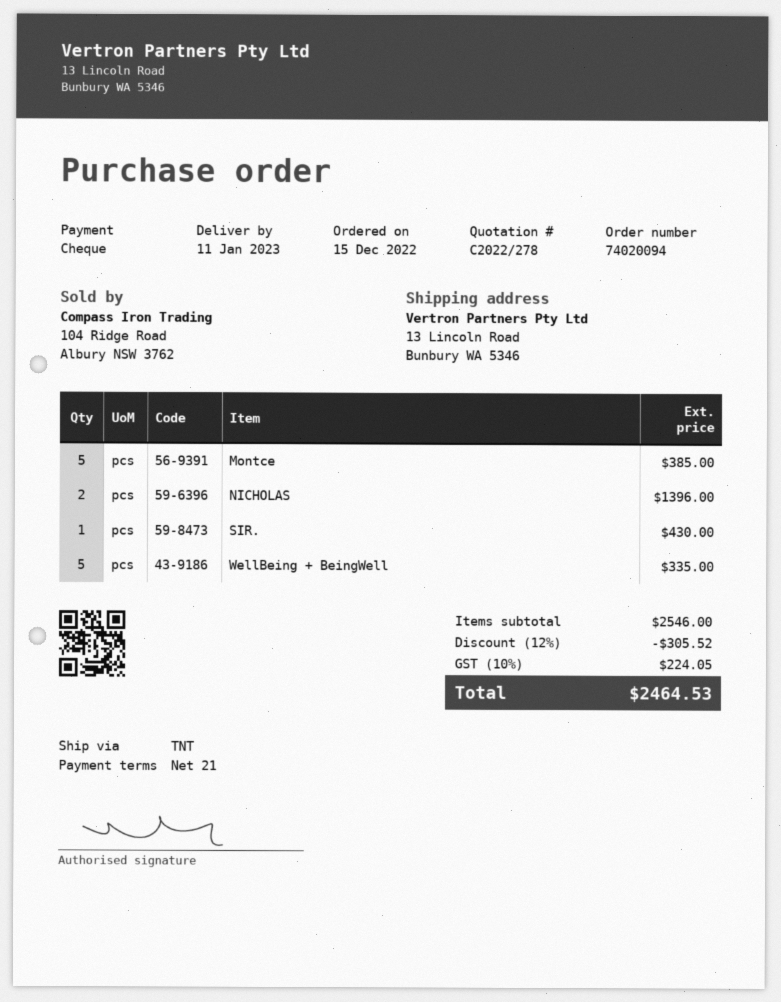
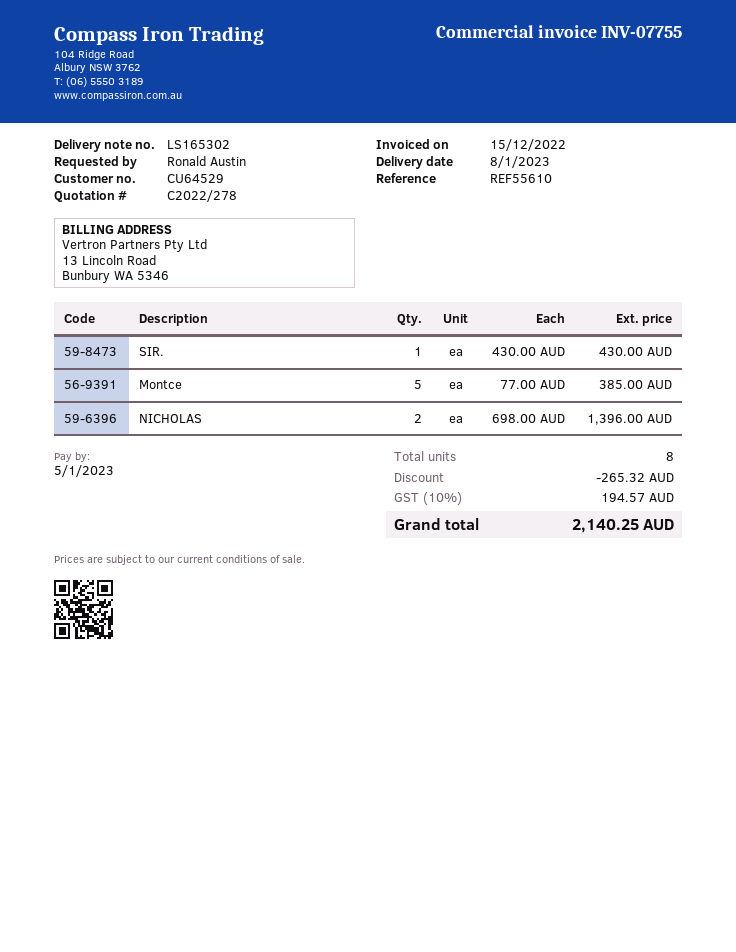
delivery date: 2023-01-11 -> 2023-01-08
WellBeing + BeingWell: 5 for 335.00 -> none
discount: 305.52 -> 265.32
tax: 10% = 224.05 -> 10% = 194.57
total: 2464.53 -> 2140.25

